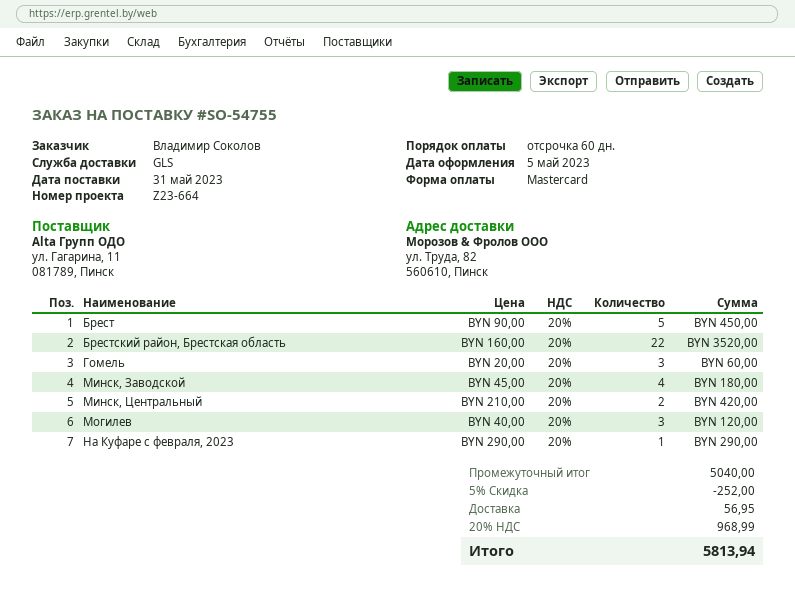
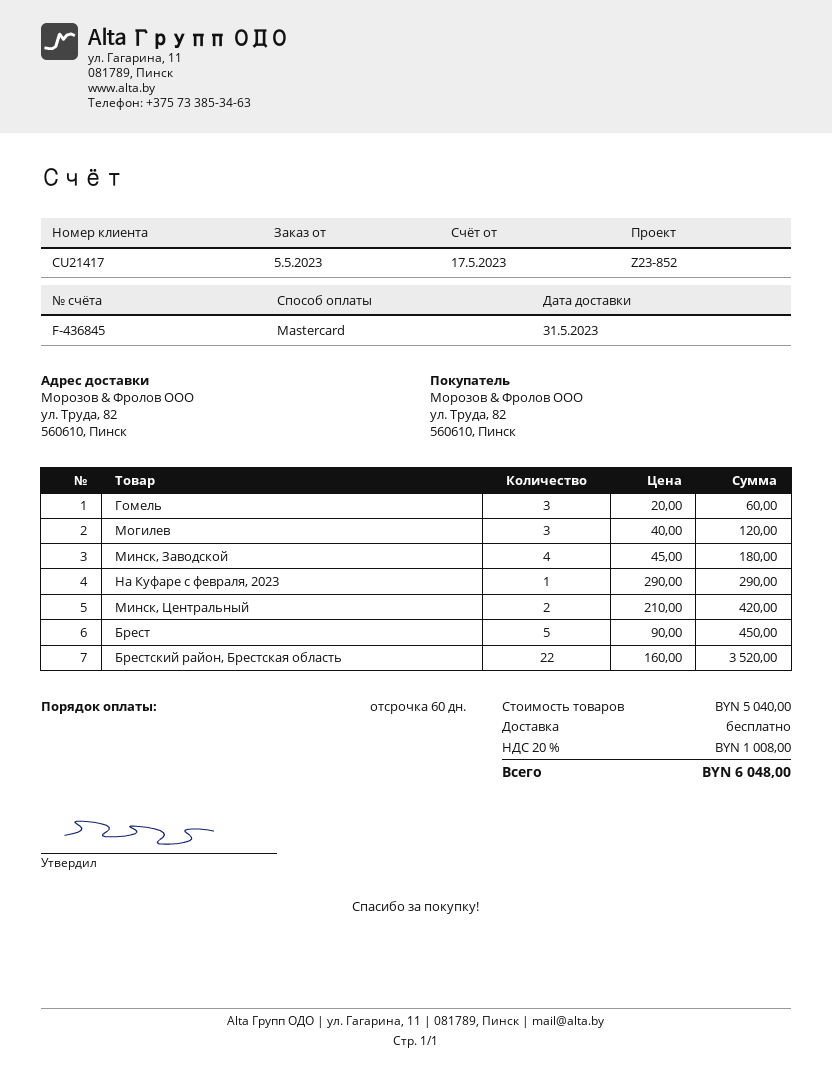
reference: Z23-664 -> Z23-852
discount: 5% = 252.00 -> none
shipping: 56.95 -> 0.00
tax: 20% = 968.99 -> 20% = 1008.00
total: 5813.94 -> 6048.00

